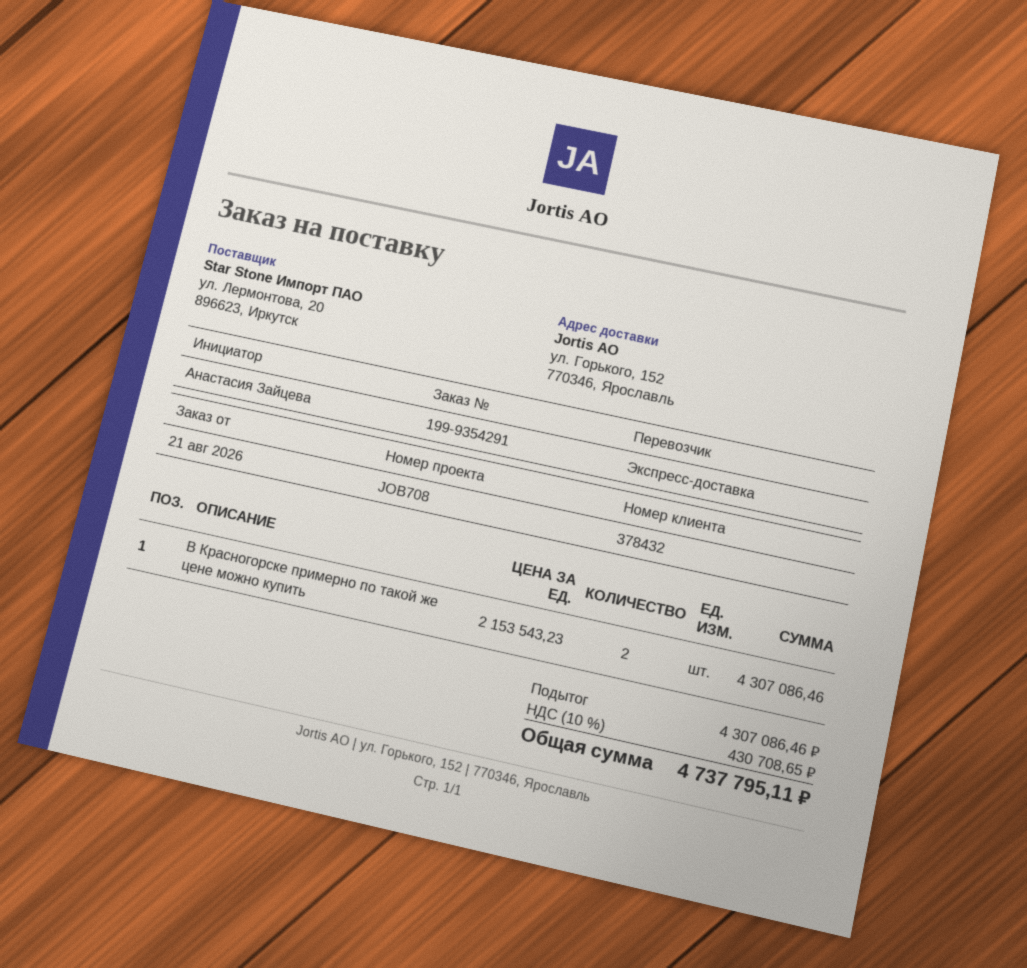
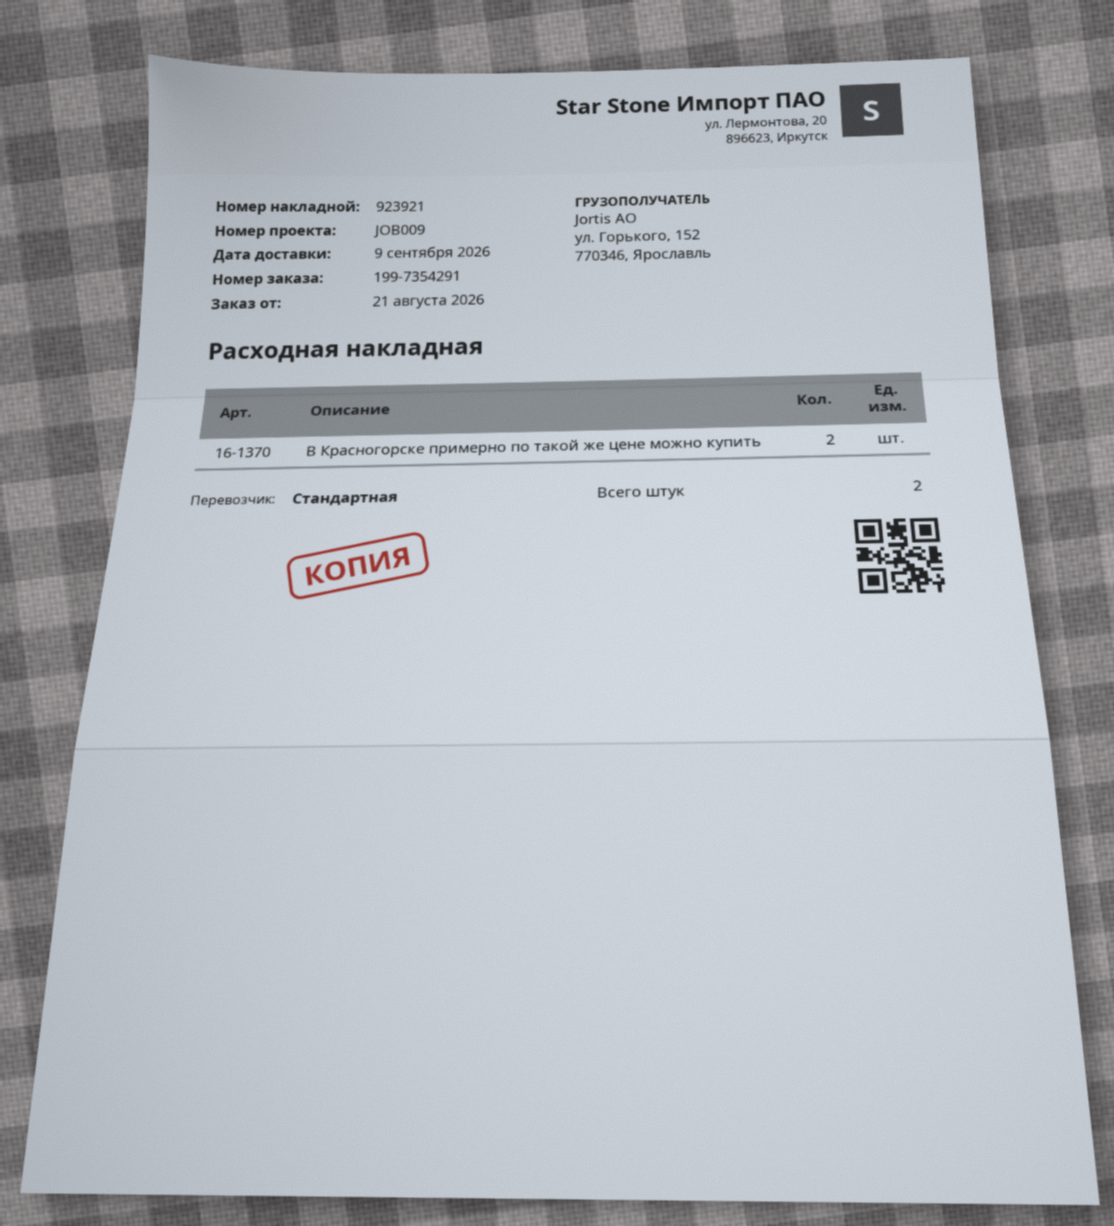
order number: 199-9354291 -> 199-7354291
reference: JOB708 -> JOB009
shipping method: express -> standard

